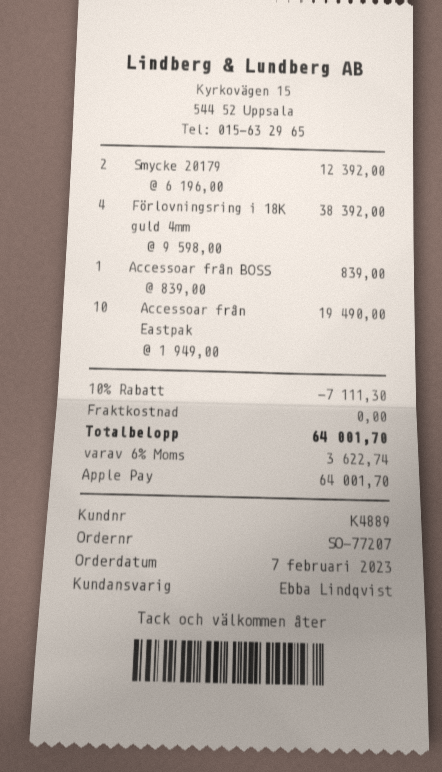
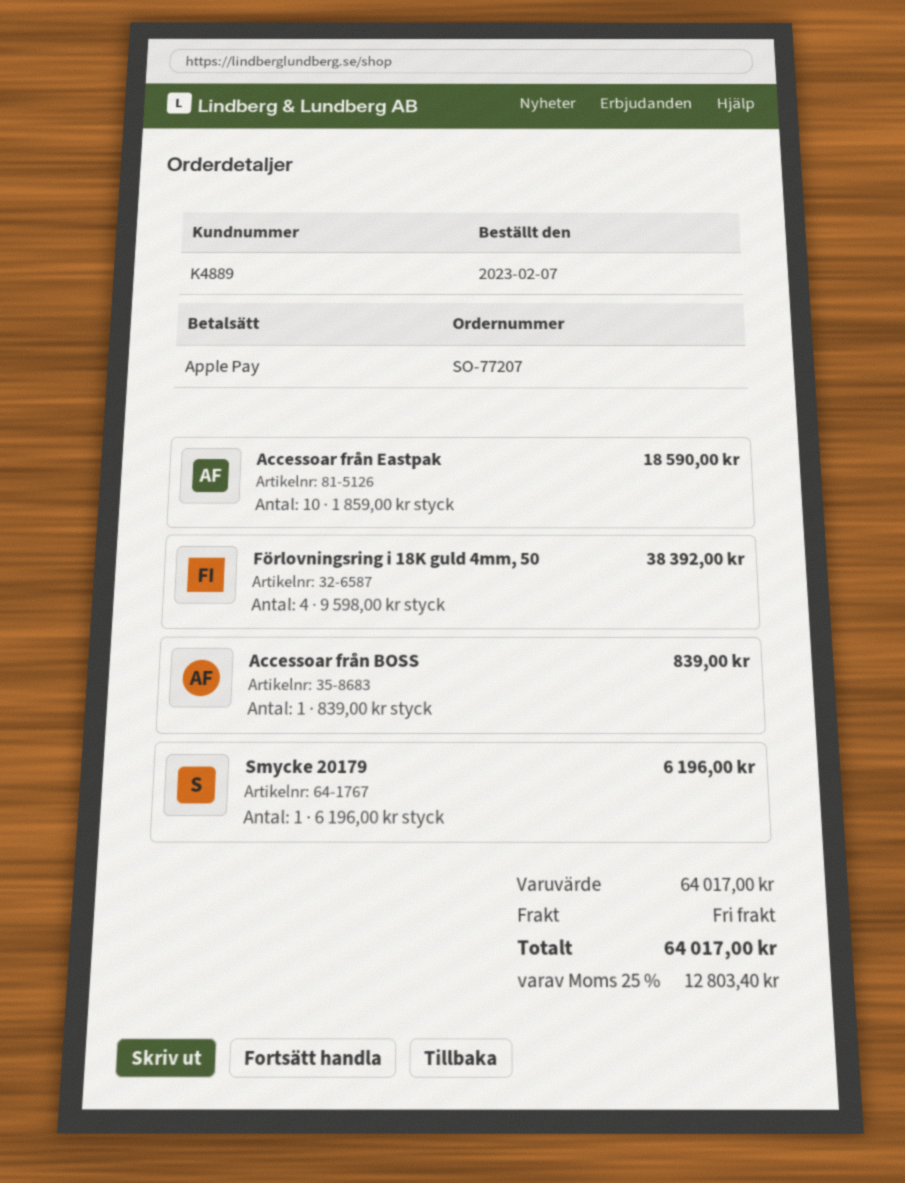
Smycke 20179: 2 x 6196.00 = 12392.00 -> 1 x 6196.00 = 6196.00
Accessoar från Eastpak: 10 x 1949.00 = 19490.00 -> 10 x 1859.00 = 18590.00
discount: 10% = 7111.30 -> none
tax: 6% = 3622.74 -> 25% = 12803.40
total: 64001.70 -> 64017.00

